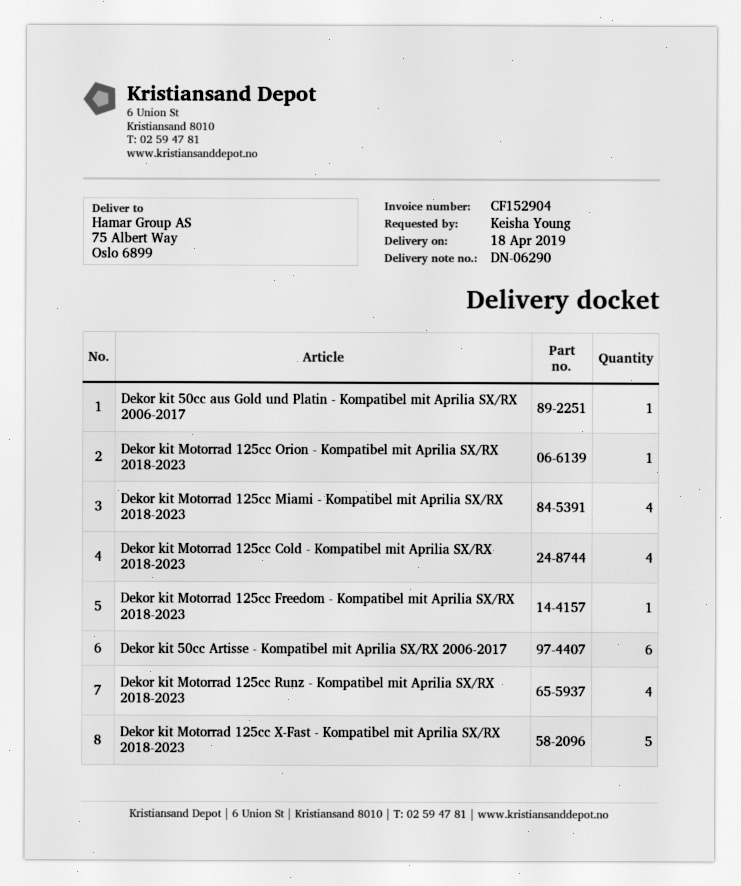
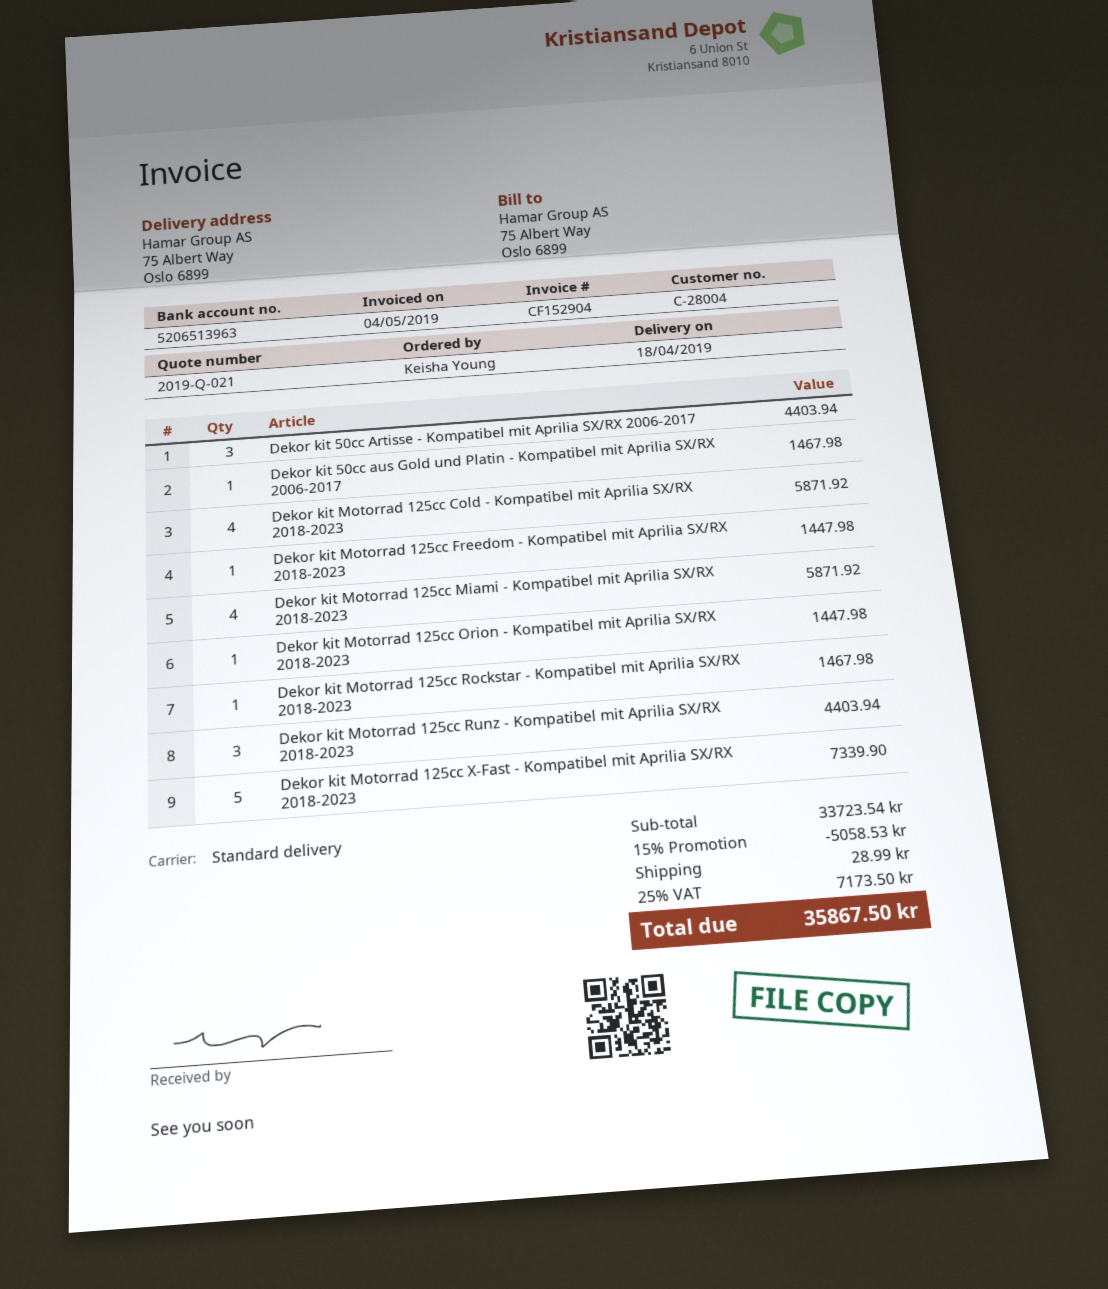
Dekor kit 50cc Artisse - Kompatibel mit Aprilia SX/RX 2006-2017: 6 -> 3
Dekor kit Motorrad 125cc Runz - Kompatibel mit Aprilia SX/RX 2018-2023: 4 -> 3
Dekor kit Motorrad 125cc Rockstar - Kompatibel mit Aprilia SX/RX 2018-2023: none -> 1

